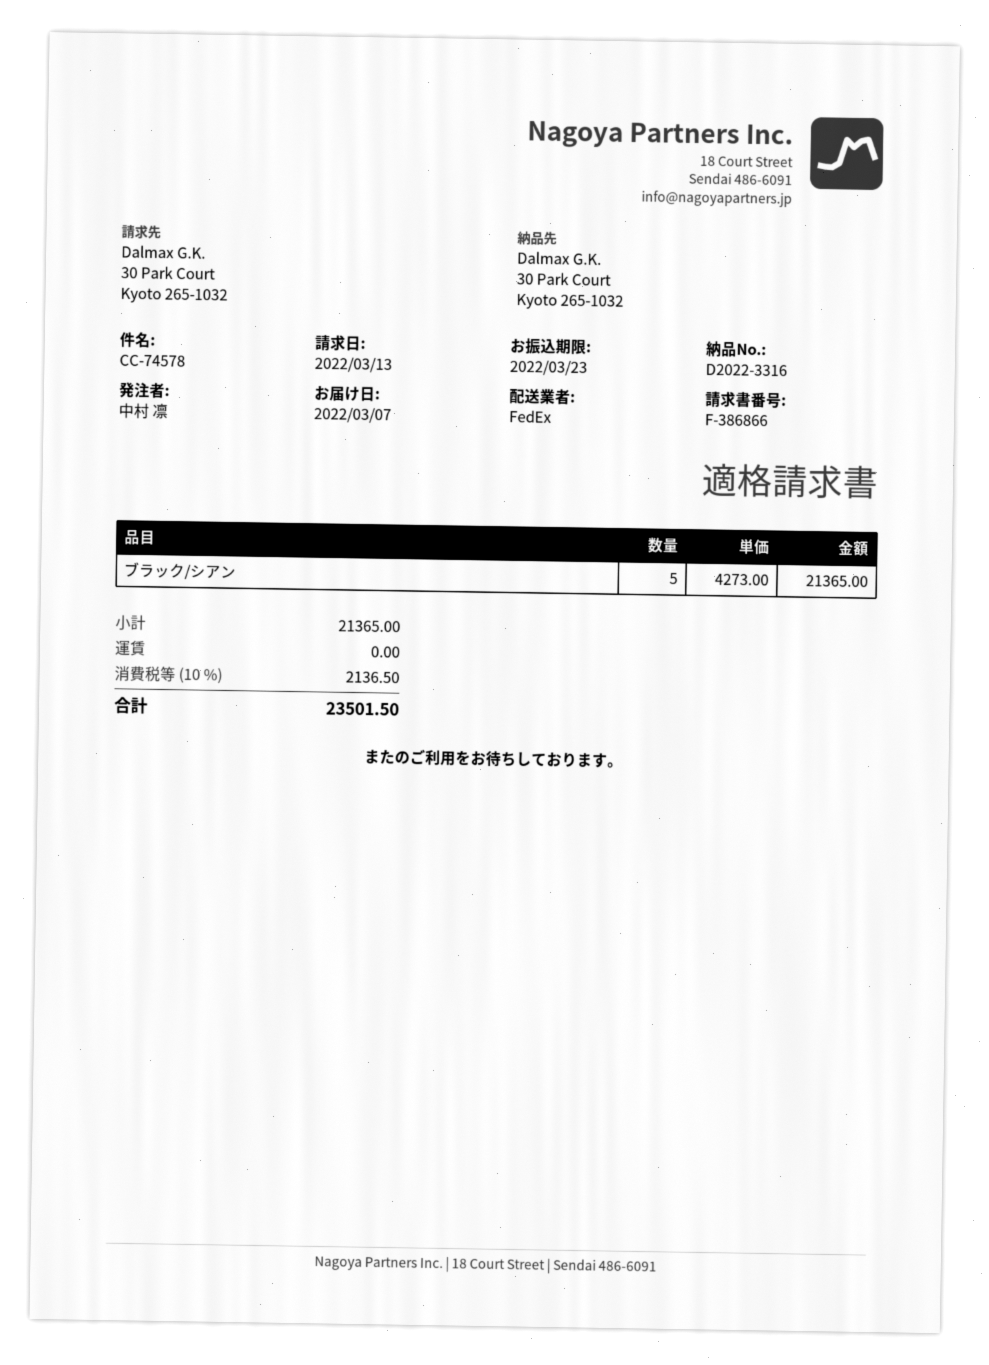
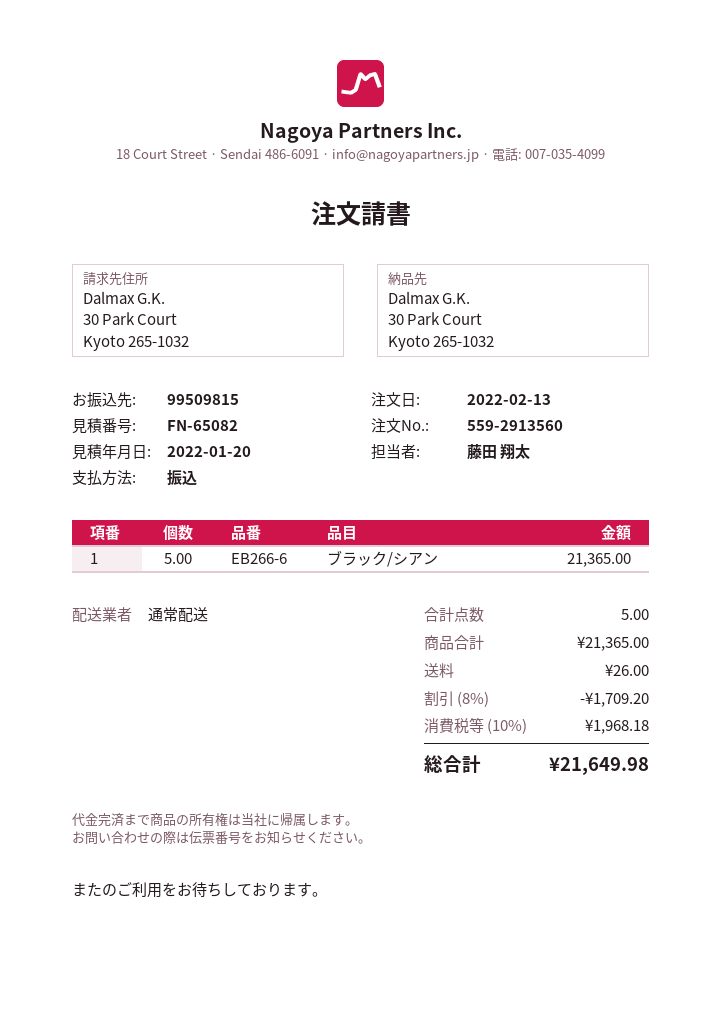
shipping method: FedEx -> standard
discount: none -> 8% = 1709.20
shipping: 0.00 -> 26.00
tax: 10% = 2136.50 -> 10% = 1968.18
total: 23501.50 -> 21649.98

